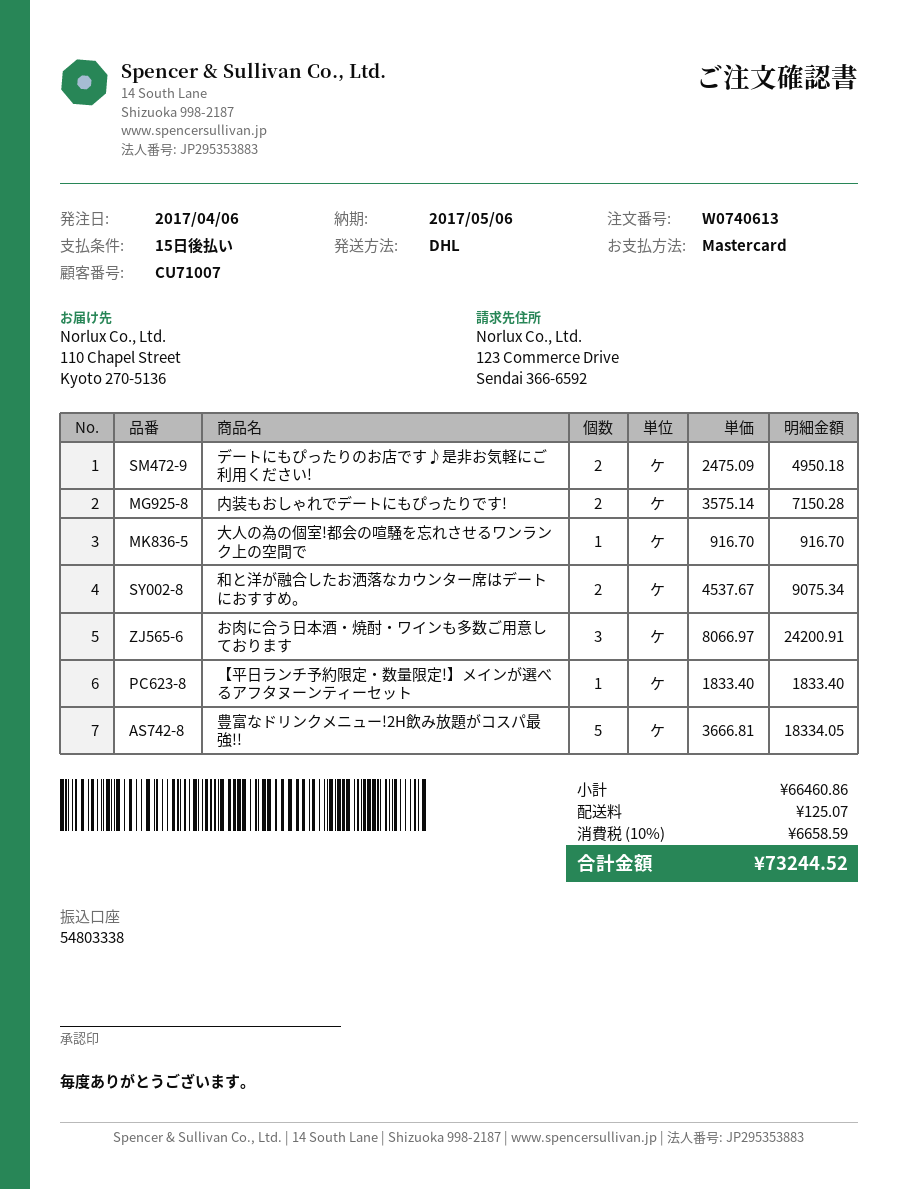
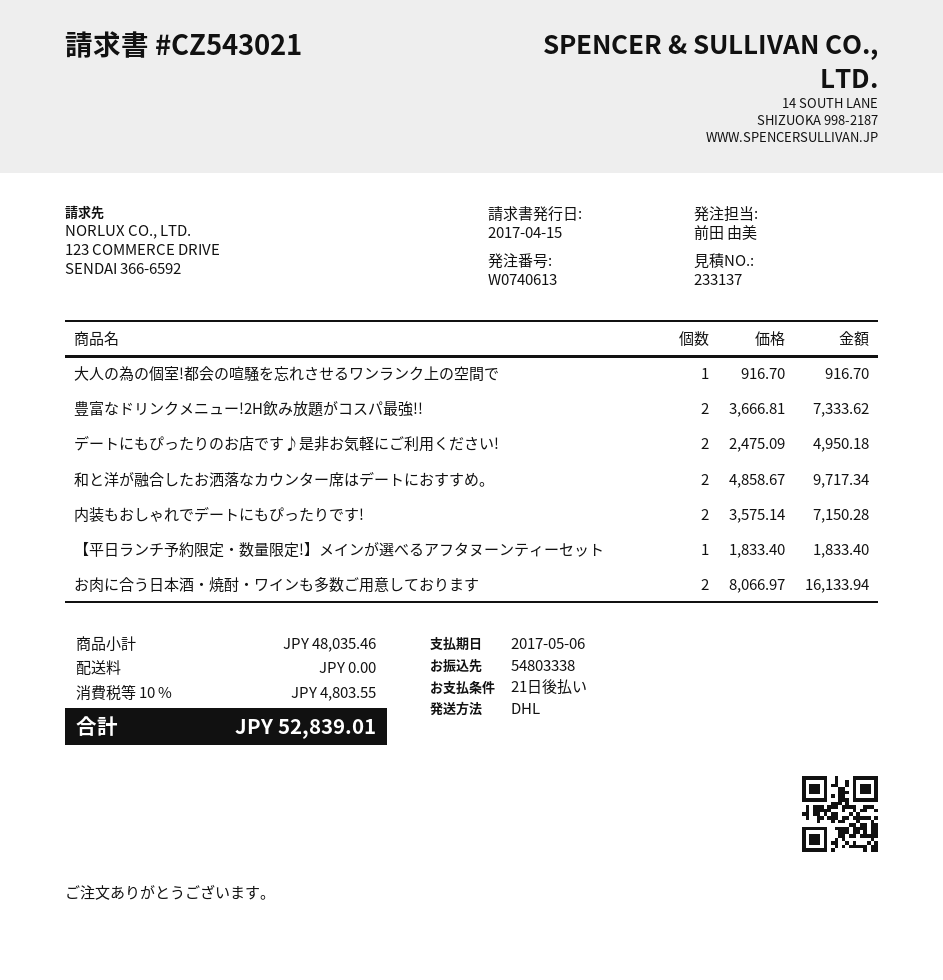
payment terms: 15 days -> 21 days
和と洋が融合したお洒落なカウンター席はデートにおすすめ。: 2 x 4537.67 = 9075.34 -> 2 x 4858.67 = 9717.34
お肉に合う日本酒・焼酎・ワインも多数ご用意しております: 3 x 8066.97 = 24200.91 -> 2 x 8066.97 = 16133.94
豊富なドリンクメニュー!2H飲み放題がコスパ最強!!: 5 x 3666.81 = 18334.05 -> 2 x 3666.81 = 7333.62
subtotal: 66460.86 -> 48035.46
shipping: 125.07 -> 0.00
tax: 10% = 6658.59 -> 10% = 4803.55
total: 73244.52 -> 52839.01

